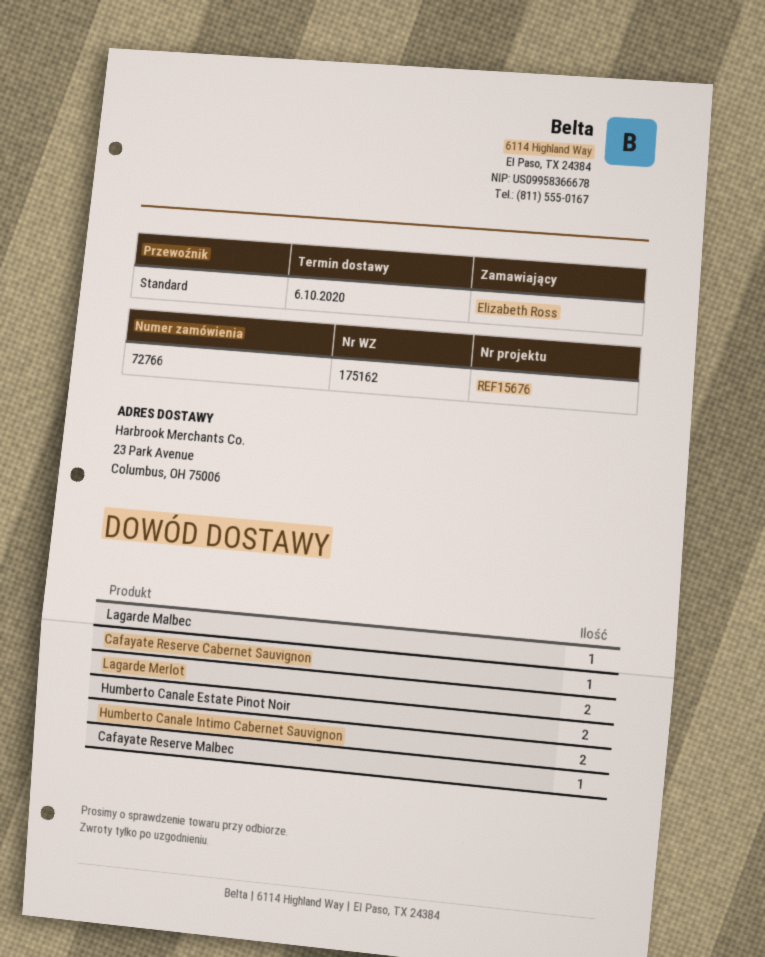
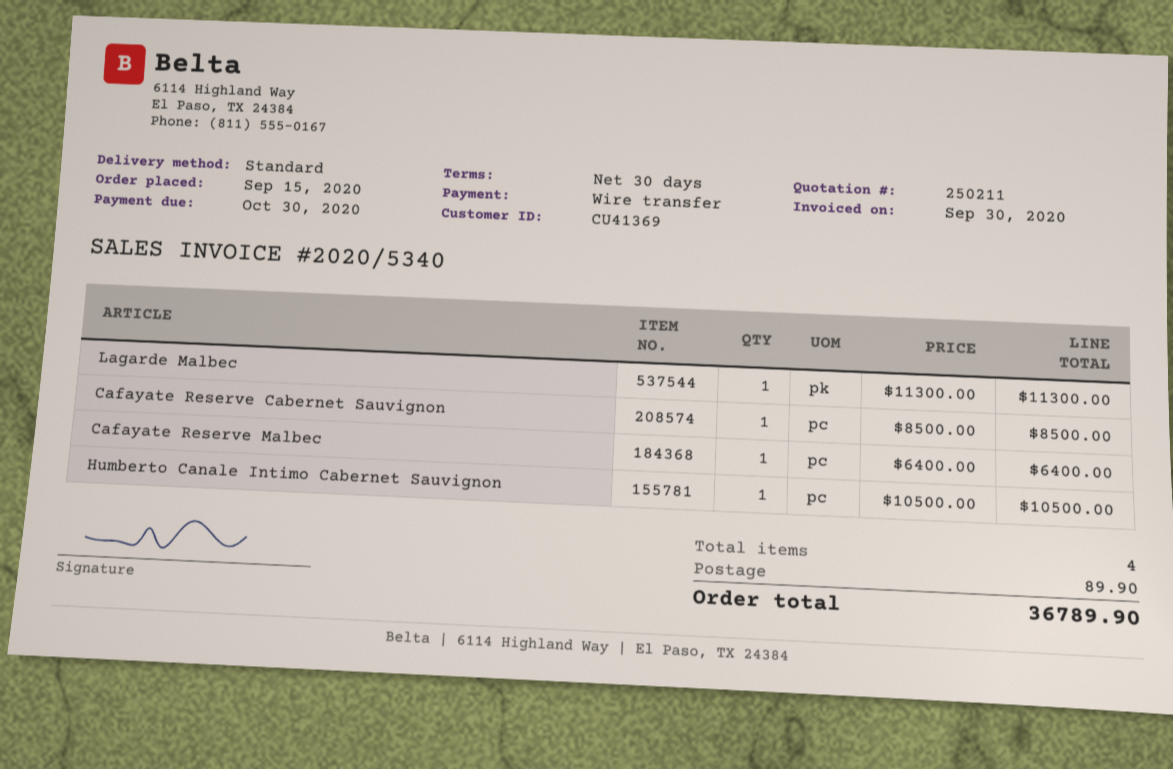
Lagarde Merlot: 2 -> none
Humberto Canale Estate Pinot Noir: 2 -> none
Humberto Canale Intimo Cabernet Sauvignon: 2 -> 1

